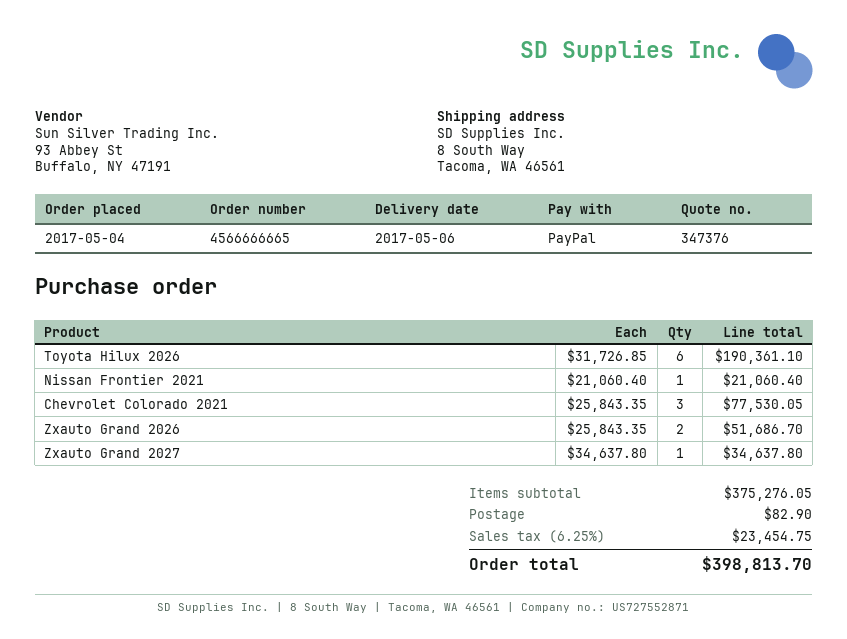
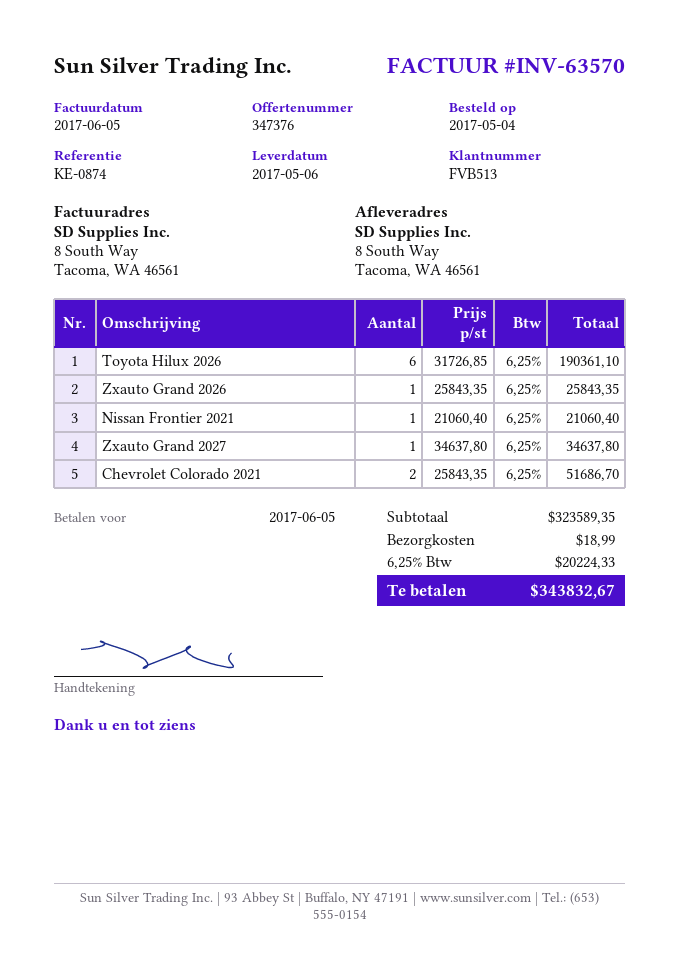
Chevrolet Colorado 2021: 3 x 25843.35 = 77530.05 -> 2 x 25843.35 = 51686.70
Zxauto Grand 2026: 2 x 25843.35 = 51686.70 -> 1 x 25843.35 = 25843.35
subtotal: 375276.05 -> 323589.35
shipping: 82.90 -> 18.99
tax: 6.25% = 23454.75 -> 6.25% = 20224.33
total: 398813.70 -> 343832.67

